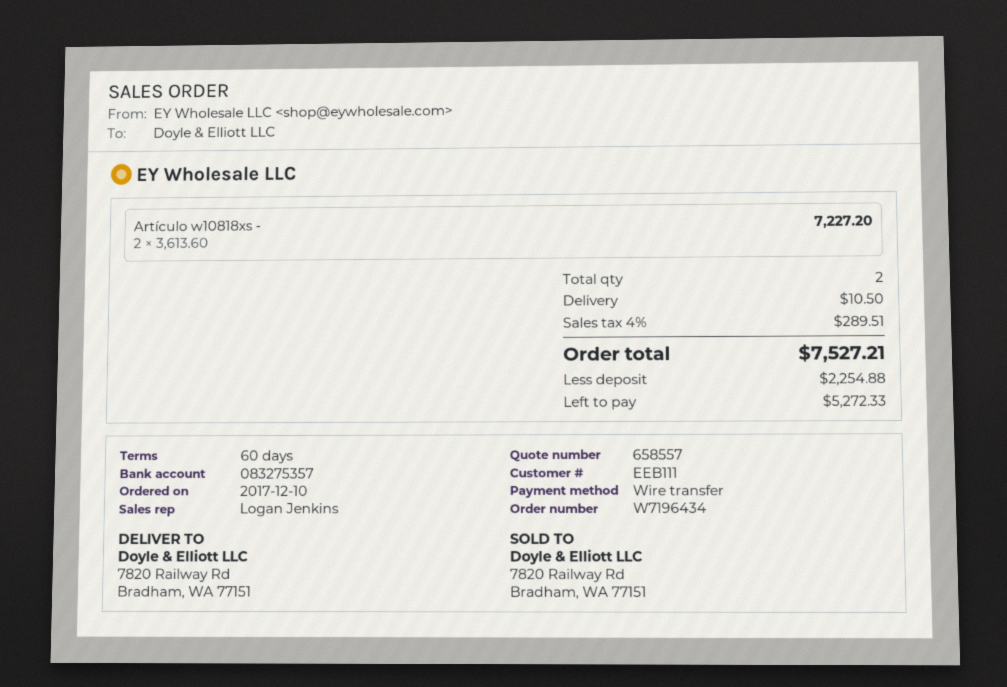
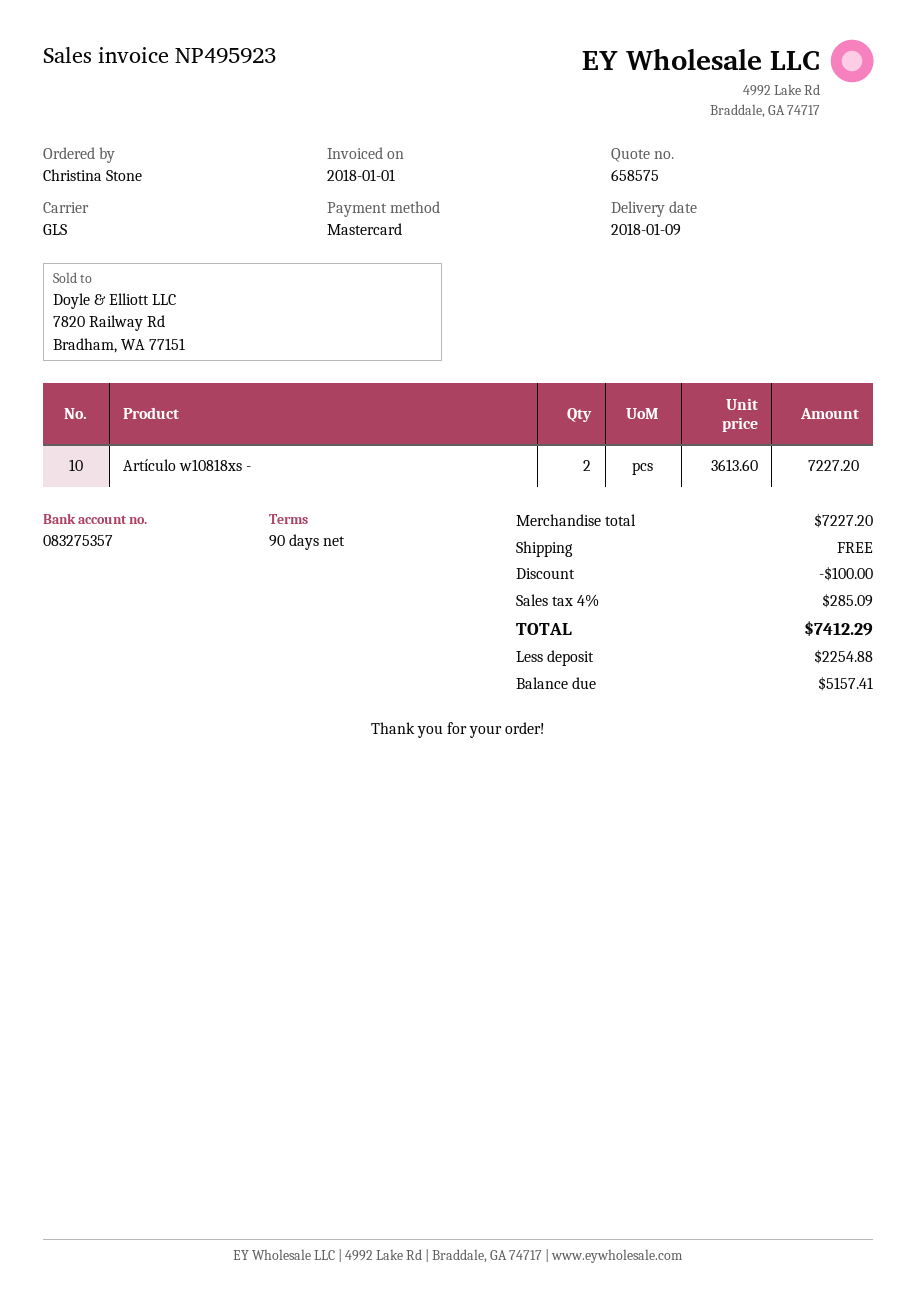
quote number: 658557 -> 658575
payment terms: 60 days -> 90 days
payment method: bank transfer -> Mastercard
discount: none -> 100.00
shipping: 10.50 -> 0.00
tax: 4% = 289.51 -> 4% = 285.09
total: 7527.21 -> 7412.29
balance: 5272.33 -> 5157.41

